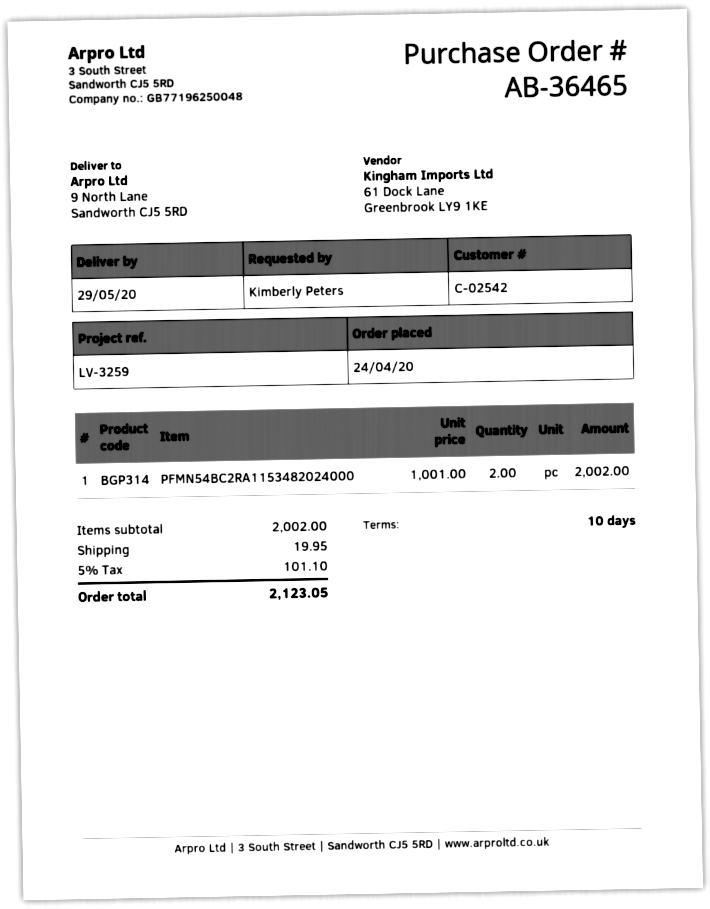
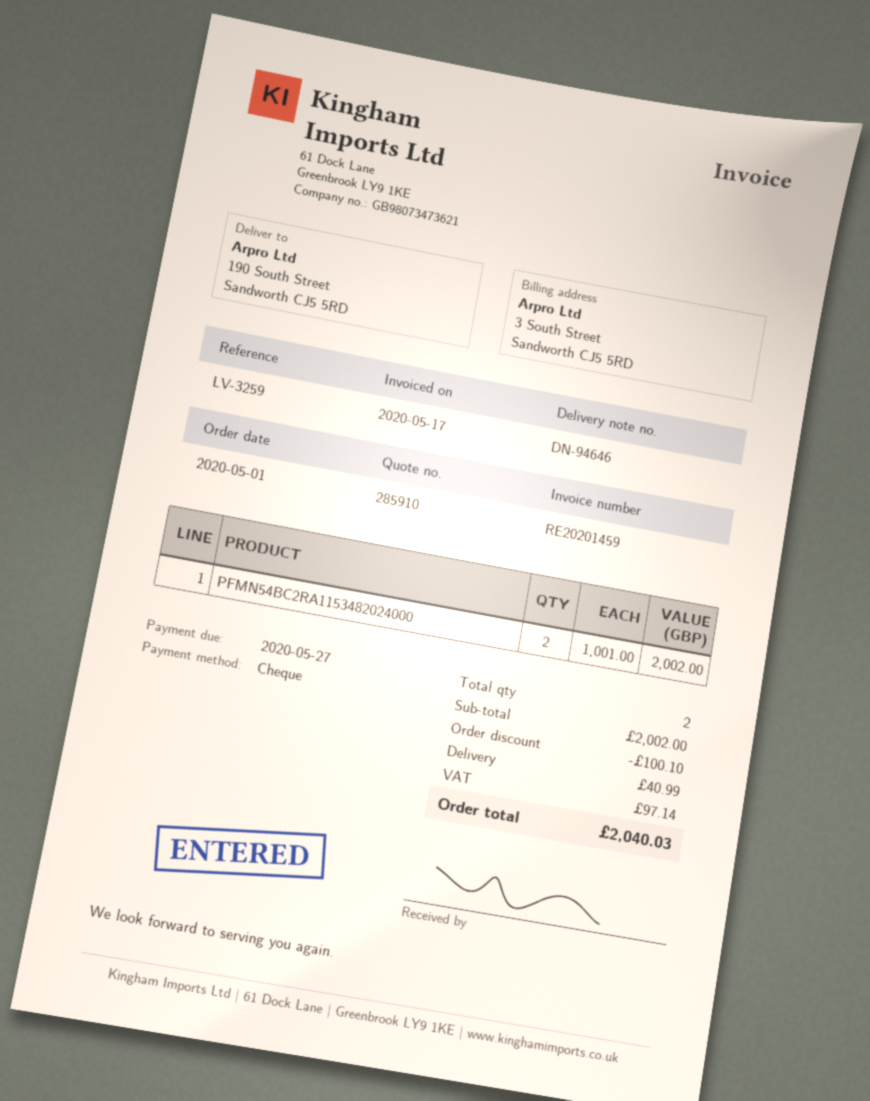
order date: 2020-04-24 -> 2020-05-01
ship to: 9 North Lane, Sandworth CJ5 5RD -> 190 South Street, Sandworth CJ5 5RD
discount: none -> 100.10
shipping: 19.95 -> 40.99
tax: 101.10 -> 97.14
total: 2123.05 -> 2040.03

